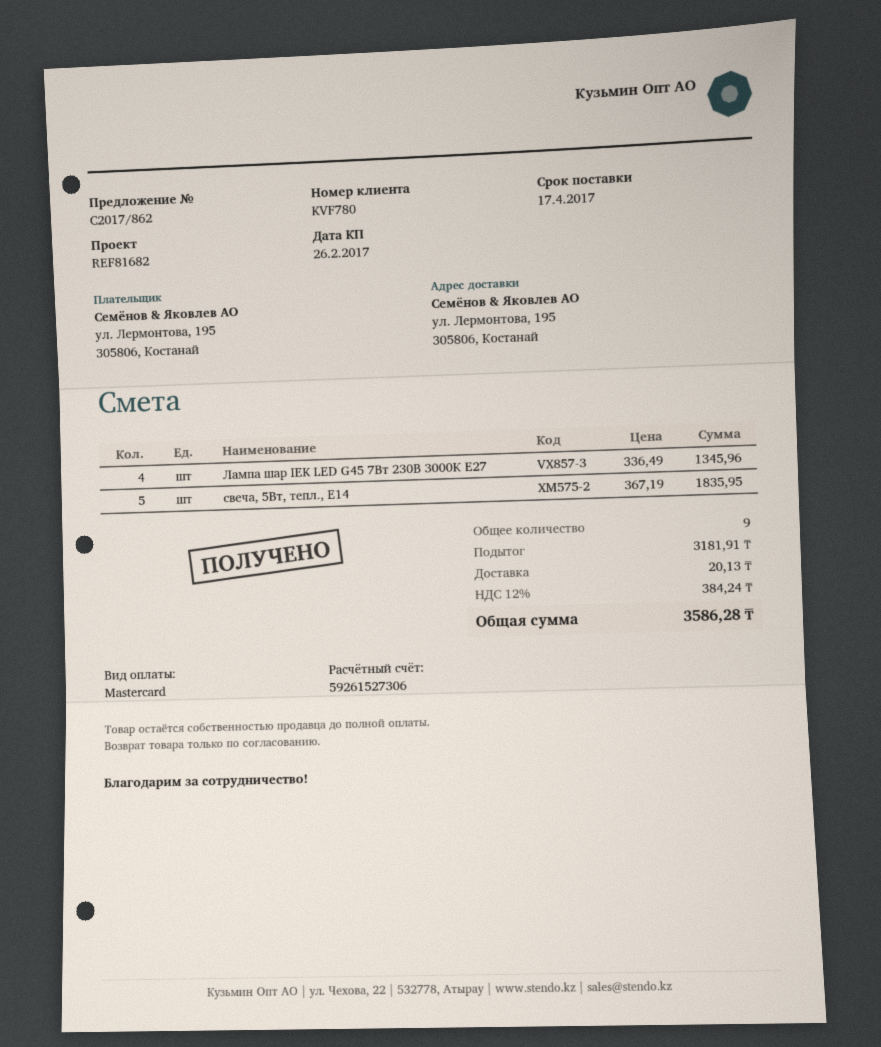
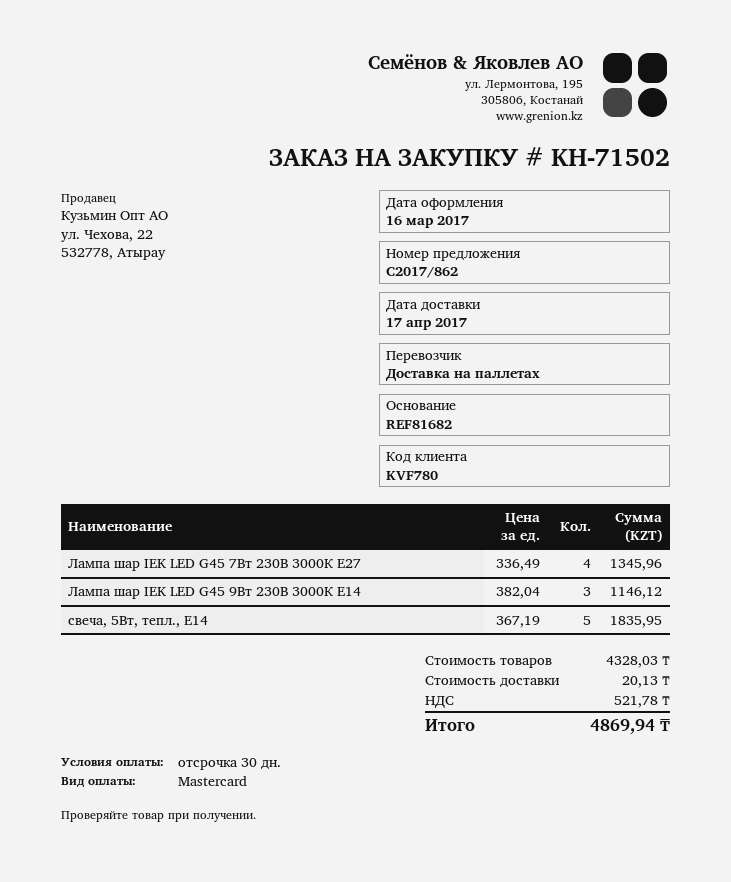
Лампа шар IEK LED G45 9Вт 230В 3000К E14: none -> 3 x 382.04 = 1146.12
subtotal: 3181.91 -> 4328.03
tax: 384.24 -> 521.78
total: 3586.28 -> 4869.94

